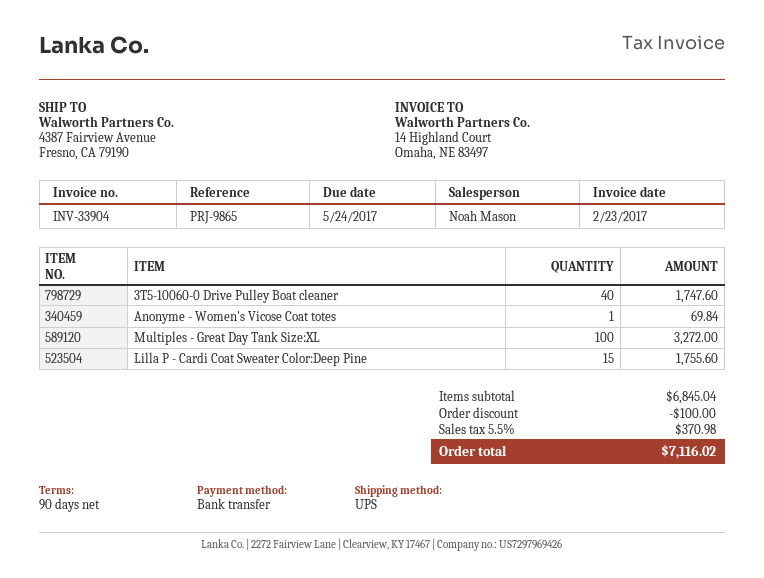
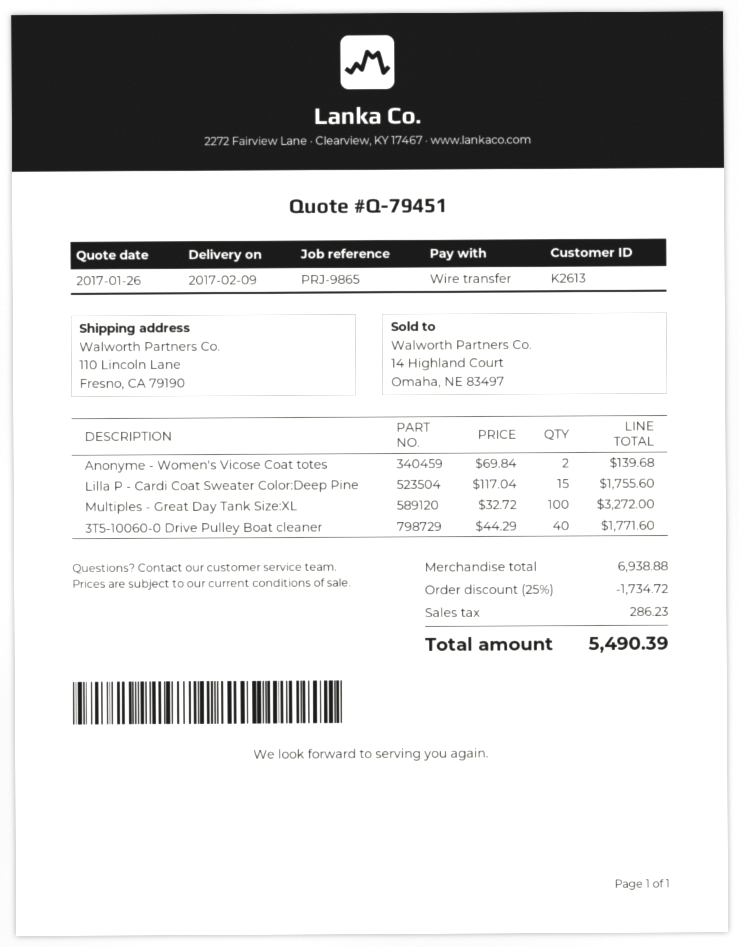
ship to: 4387 Fairview Avenue, Fresno, CA 79190 -> 110 Lincoln Lane, Fresno, CA 79190
3T5-10060-0 Drive Pulley Boat cleaner: 40 for 1747.60 -> 40 for 1771.60
Anonyme - Women's Vicose Coat totes: 1 for 69.84 -> 2 for 139.68
subtotal: 6845.04 -> 6938.88
discount: 100.00 -> 1734.72
tax: 370.98 -> 286.23
total: 7116.02 -> 5490.39

